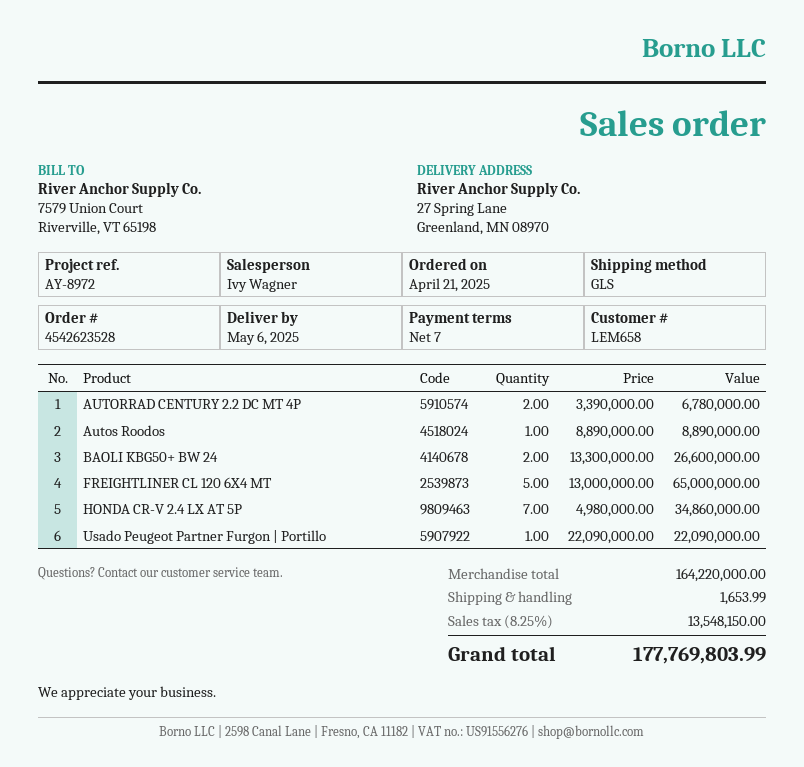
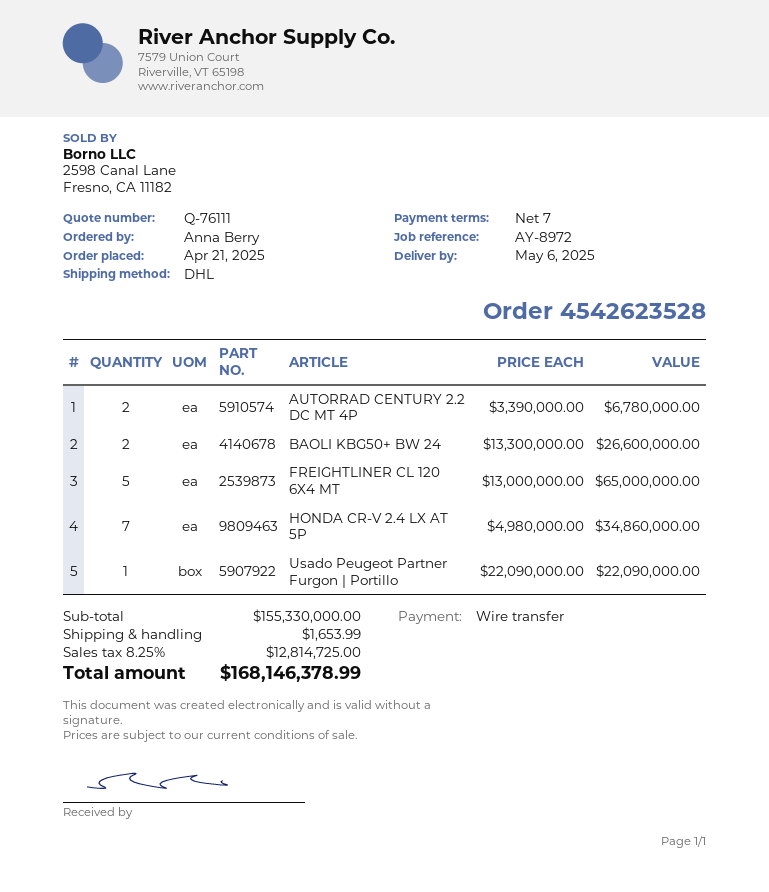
shipping method: GLS -> DHL
Autos Roodos: 1 x 8890000.00 = 8890000.00 -> none
subtotal: 164220000.00 -> 155330000.00
tax: 8.25% = 13548150.00 -> 8.25% = 12814725.00
total: 177769803.99 -> 168146378.99

